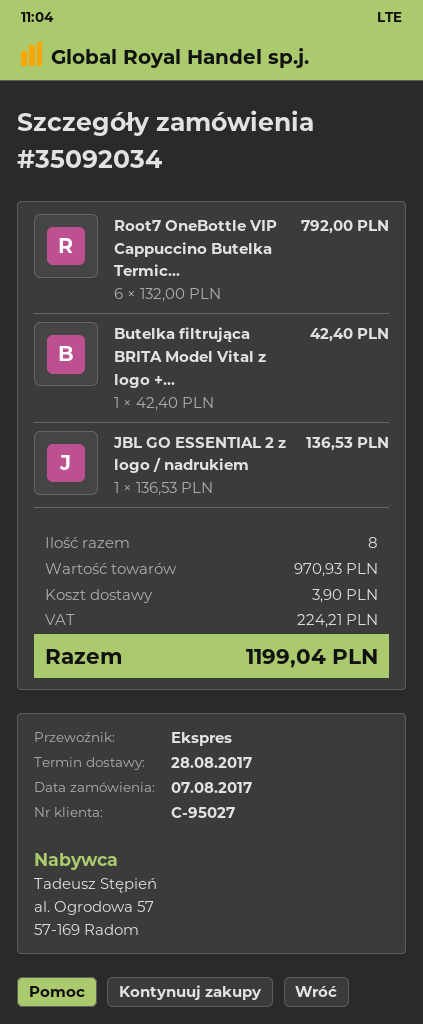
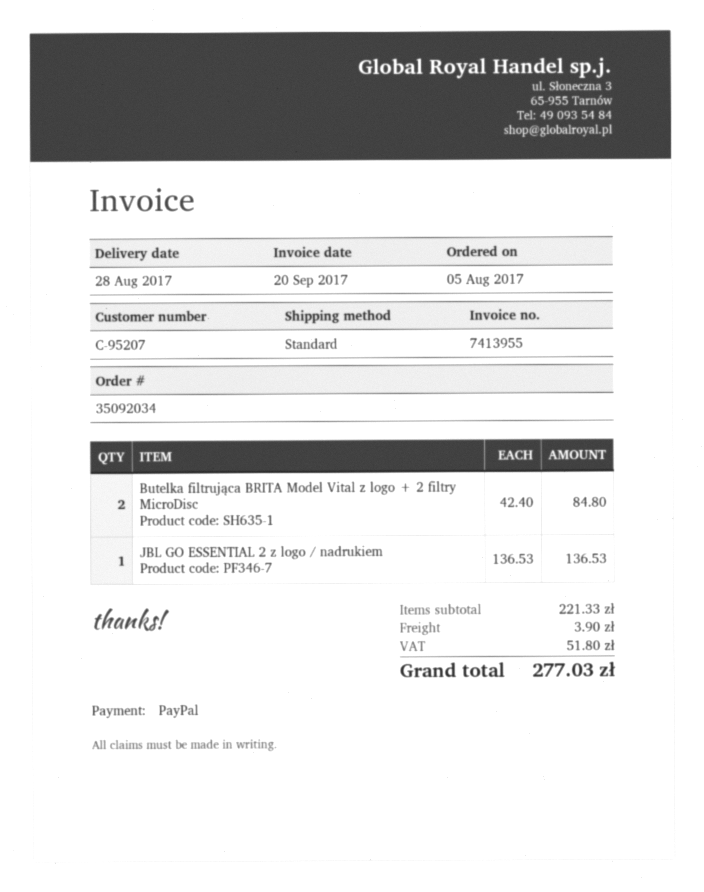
order date: 2017-08-07 -> 2017-08-05
customer number: C-95027 -> C-95207
shipping method: express -> standard
Root7 OneBottle VIP Cappuccino Butelka Termic...: 6 x 132.00 = 792.00 -> none
Butelka filtrująca BRITA Model Vital z logo +...: 1 x 42.40 = 42.40 -> 2 x 42.40 = 84.80
subtotal: 970.93 -> 221.33
tax: 224.21 -> 51.80
total: 1199.04 -> 277.03

